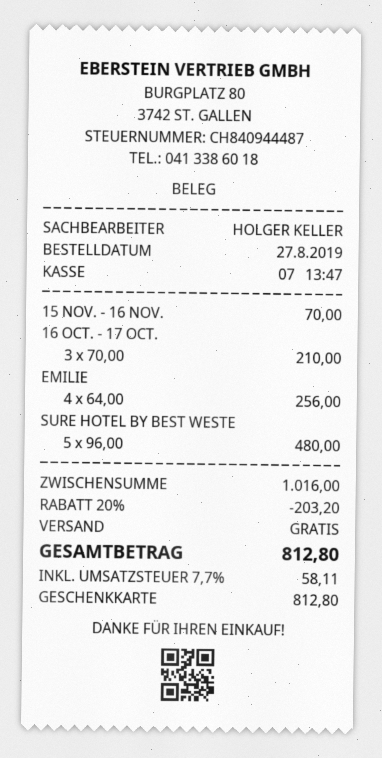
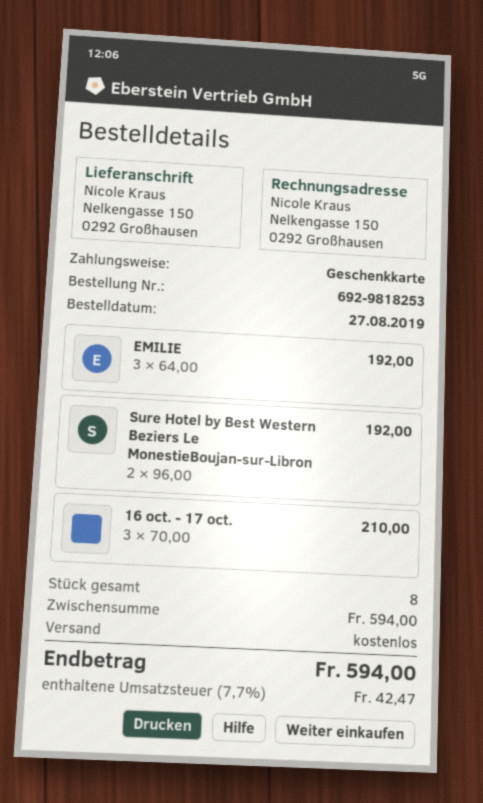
15 NOV. - 16 NOV.: 1 x 70.00 = 70.00 -> none
EMILIE: 4 x 64.00 = 256.00 -> 3 x 64.00 = 192.00
SURE HOTEL BY BEST WESTE: 5 x 96.00 = 480.00 -> 2 x 96.00 = 192.00
subtotal: 1016.00 -> 594.00
discount: 20% = 203.20 -> none
tax: 7.7% = 58.11 -> 7.7% = 42.47
total: 812.80 -> 594.00

